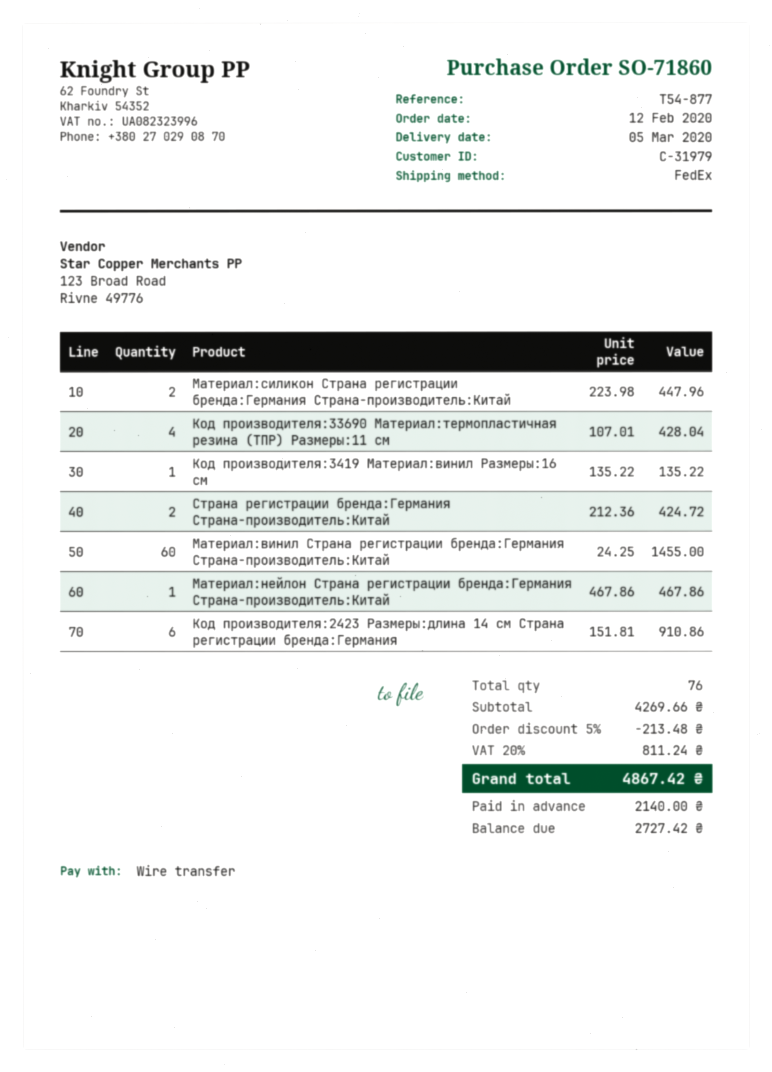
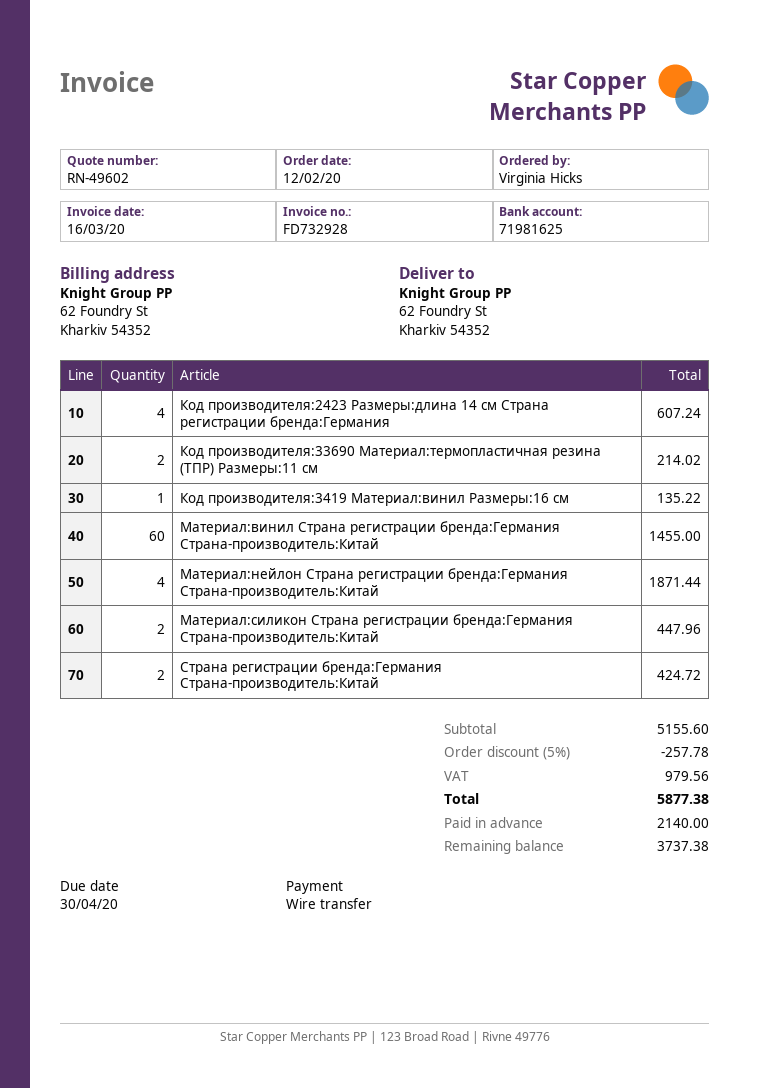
Код производителя:33690 Материал:термопластичная резина (ТПР) Размеры:11 см: 4 for 428.04 -> 2 for 214.02
Материал:нейлон Страна регистрации бренда:Германия Страна-производитель:Китай: 1 for 467.86 -> 4 for 1871.44
Код производителя:2423 Размеры:длина 14 см Страна регистрации бренда:Германия: 6 for 910.86 -> 4 for 607.24
subtotal: 4269.66 -> 5155.60
discount: 5% = 213.48 -> 5% = 257.78
tax: 811.24 -> 979.56
total: 4867.42 -> 5877.38
balance: 2727.42 -> 3737.38

